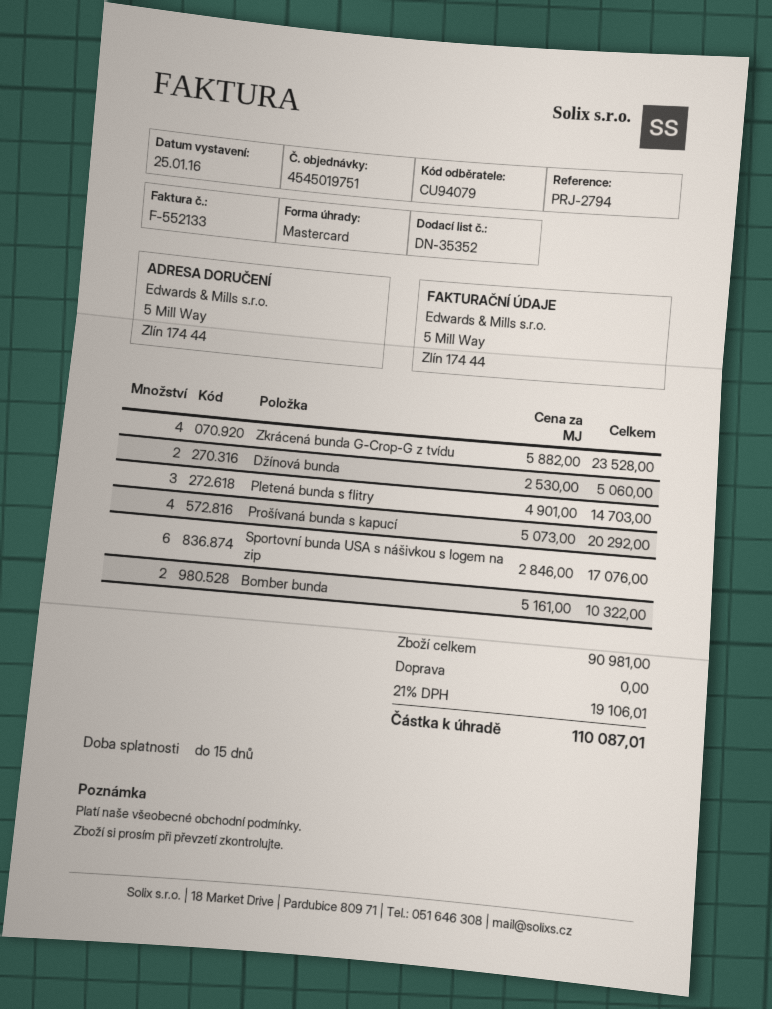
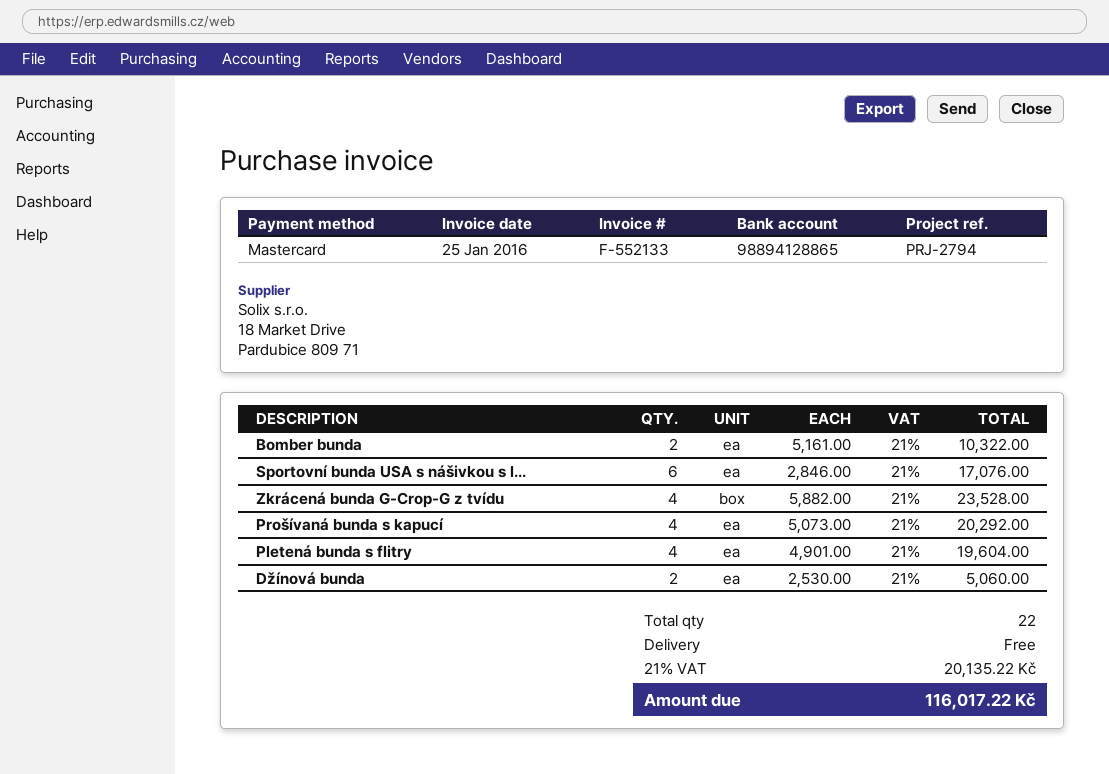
Pletená bunda s flitry: 3 x 4901.00 = 14703.00 -> 4 x 4901.00 = 19604.00
tax: 21% = 19106.01 -> 21% = 20135.22
total: 110087.01 -> 116017.22

